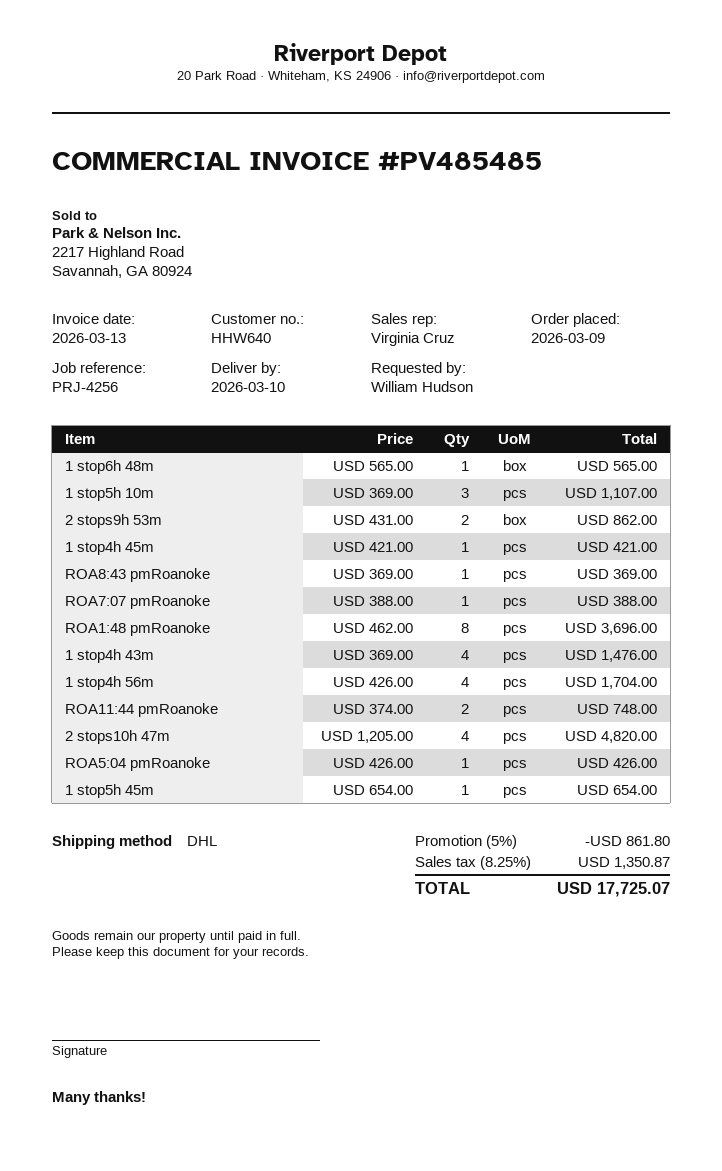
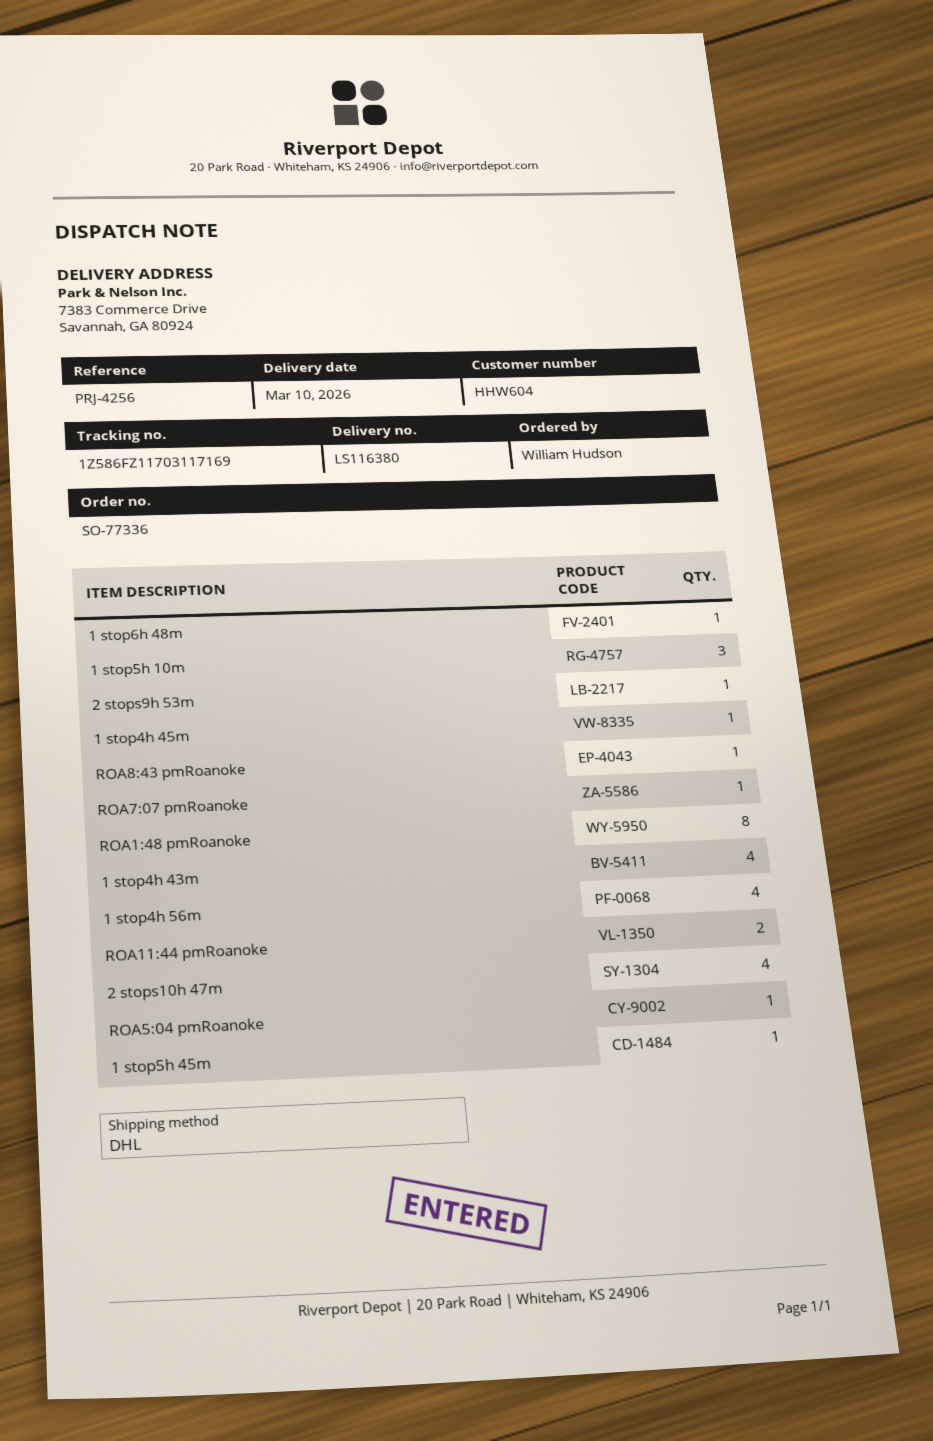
customer number: HHW640 -> HHW604
2 stops9h 53m: 2 -> 1

